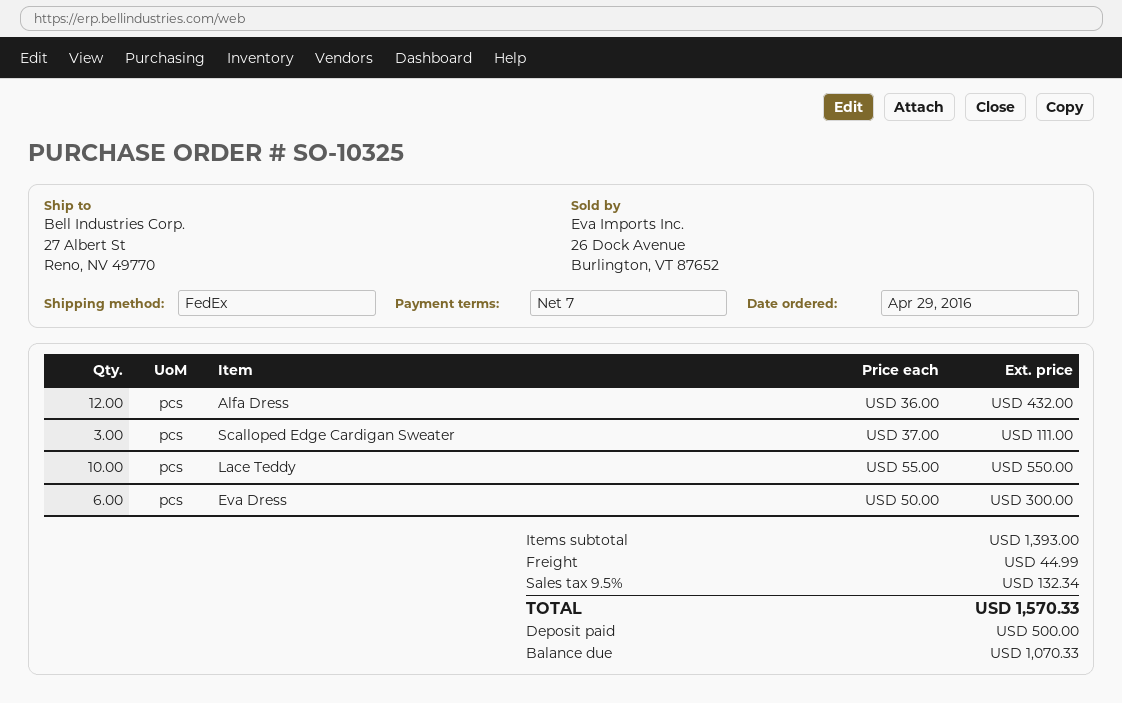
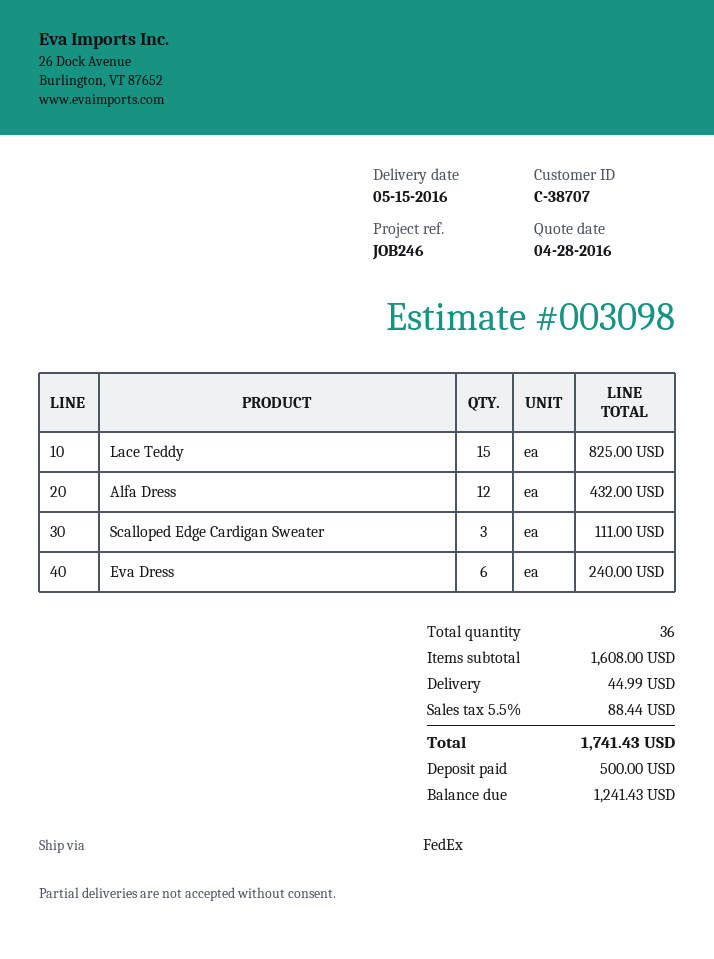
Lace Teddy: 10 for 550.00 -> 15 for 825.00
Eva Dress: 6 for 300.00 -> 6 for 240.00
subtotal: 1393.00 -> 1608.00
tax: 9.5% = 132.34 -> 5.5% = 88.44
total: 1570.33 -> 1741.43
balance: 1070.33 -> 1241.43

